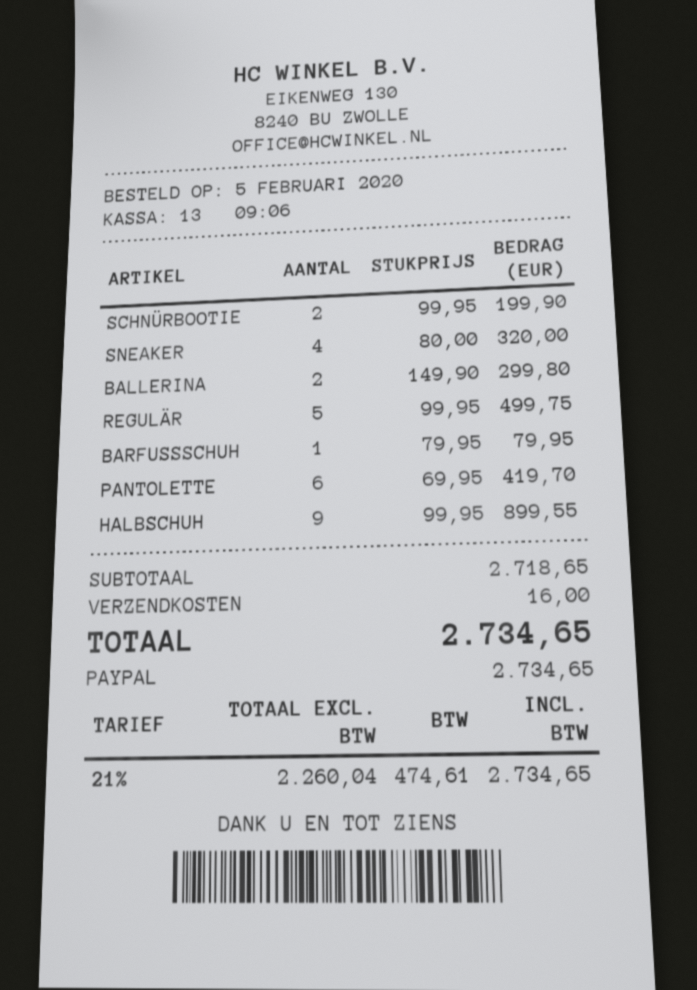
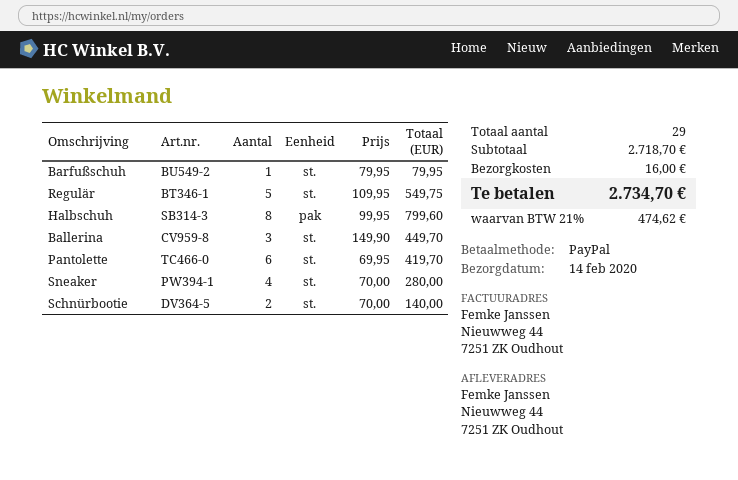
SCHNÜRBOOTIE: 2 x 99.95 = 199.90 -> 2 x 70.00 = 140.00
SNEAKER: 4 x 80.00 = 320.00 -> 4 x 70.00 = 280.00
BALLERINA: 2 x 149.90 = 299.80 -> 3 x 149.90 = 449.70
REGULÄR: 5 x 99.95 = 499.75 -> 5 x 109.95 = 549.75
HALBSCHUH: 9 x 99.95 = 899.55 -> 8 x 99.95 = 799.60
subtotal: 2718.65 -> 2718.70
tax: 21% = 474.61 -> 21% = 474.62
total: 2734.65 -> 2734.70

